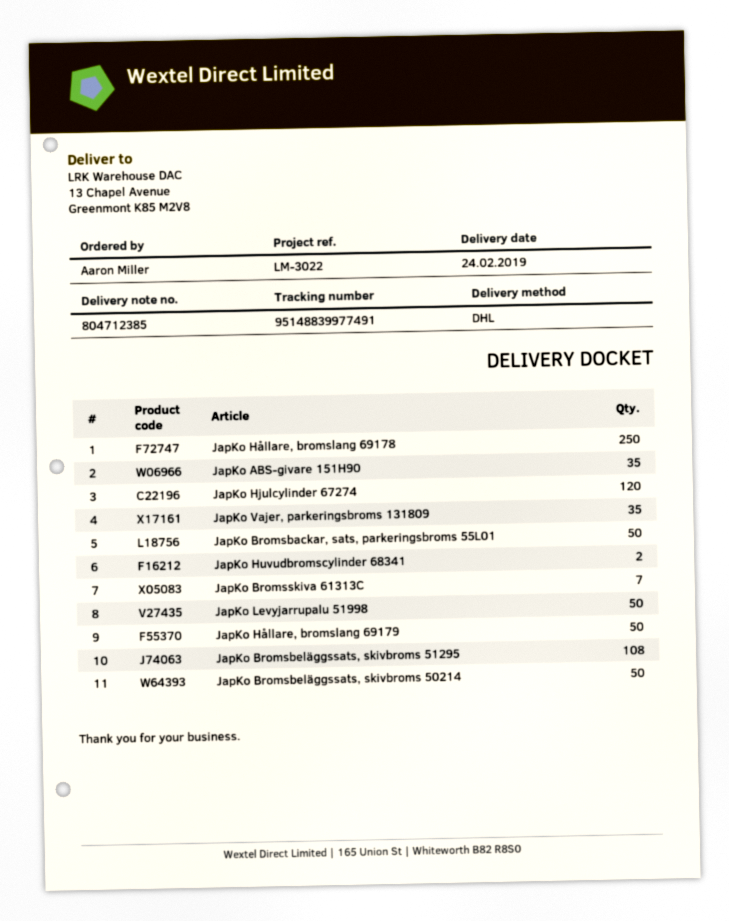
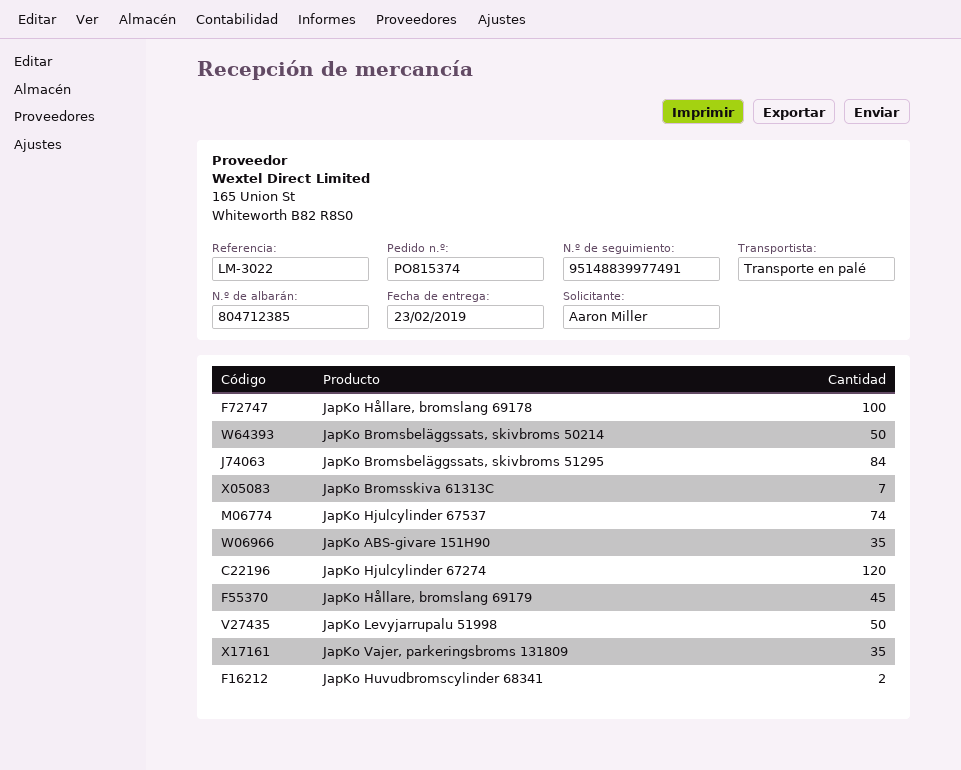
delivery date: 2019-02-24 -> 2019-02-23
shipping method: DHL -> pallet freight
JapKo Hållare, bromslang 69178: 250 -> 100
JapKo Bromsbackar, sats, parkeringsbroms 55L01: 50 -> none
JapKo Hållare, bromslang 69179: 50 -> 45
JapKo Bromsbeläggssats, skivbroms 51295: 108 -> 84
JapKo Hjulcylinder 67537: none -> 74

